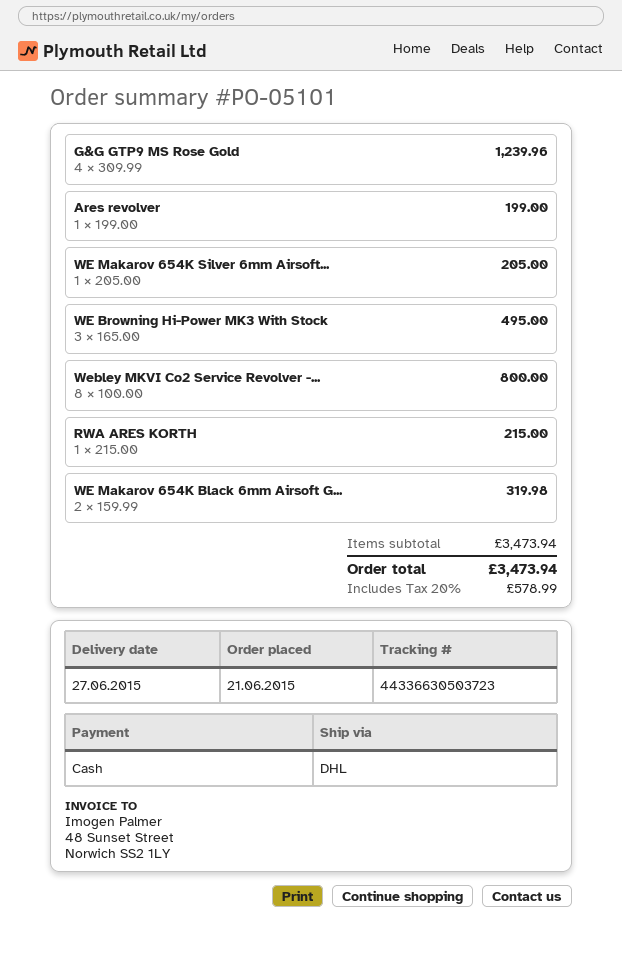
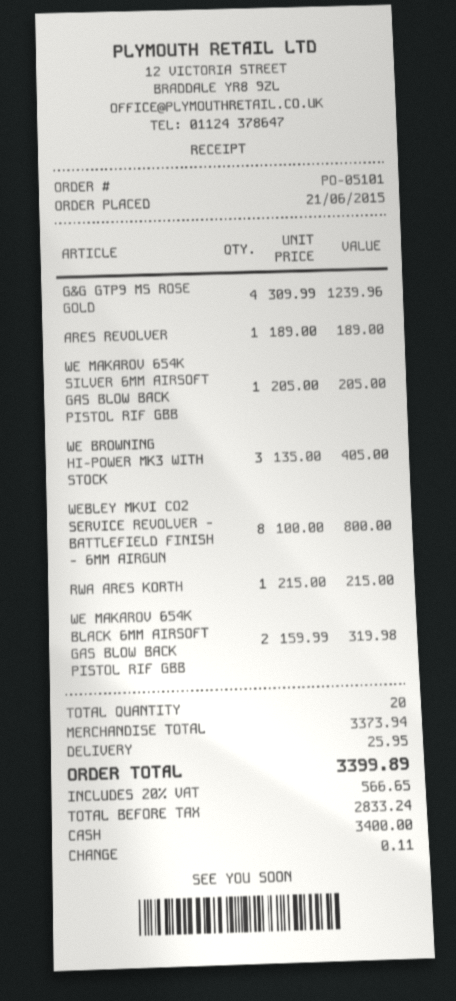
Ares revolver: 1 x 199.00 = 199.00 -> 1 x 189.00 = 189.00
WE Browning Hi-Power MK3 With Stock: 3 x 165.00 = 495.00 -> 3 x 135.00 = 405.00
subtotal: 3473.94 -> 3373.94
shipping: none -> 25.95
tax: 20% = 578.99 -> 20% = 566.65
total: 3473.94 -> 3399.89

